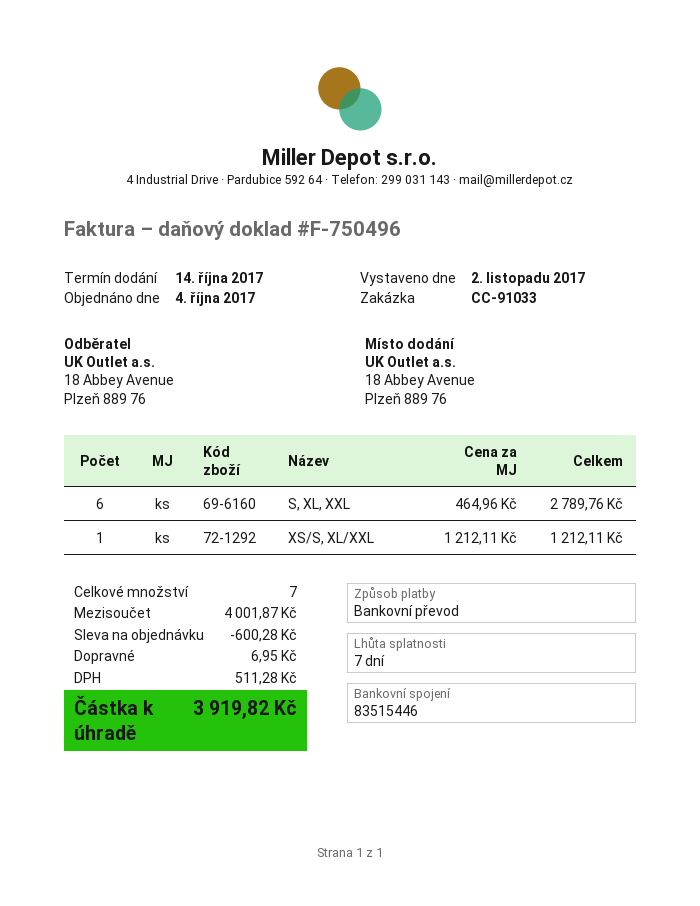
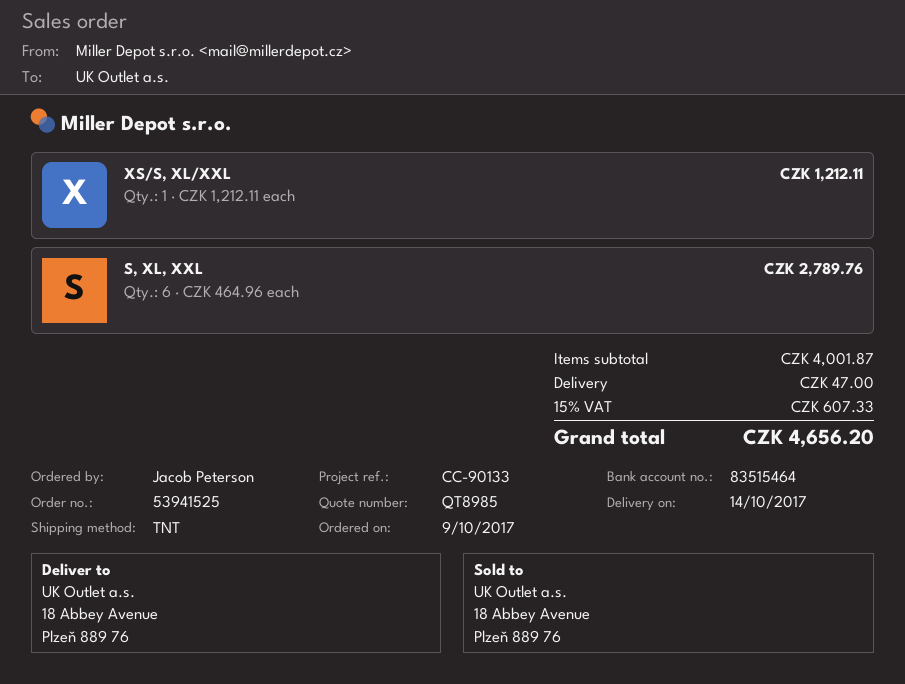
order date: 2017-10-04 -> 2017-10-09
reference: CC-91033 -> CC-90133
bank account: 83515446 -> 83515464
discount: 600.28 -> none
shipping: 6.95 -> 47.00
tax: 511.28 -> 607.33
total: 3919.82 -> 4656.20

